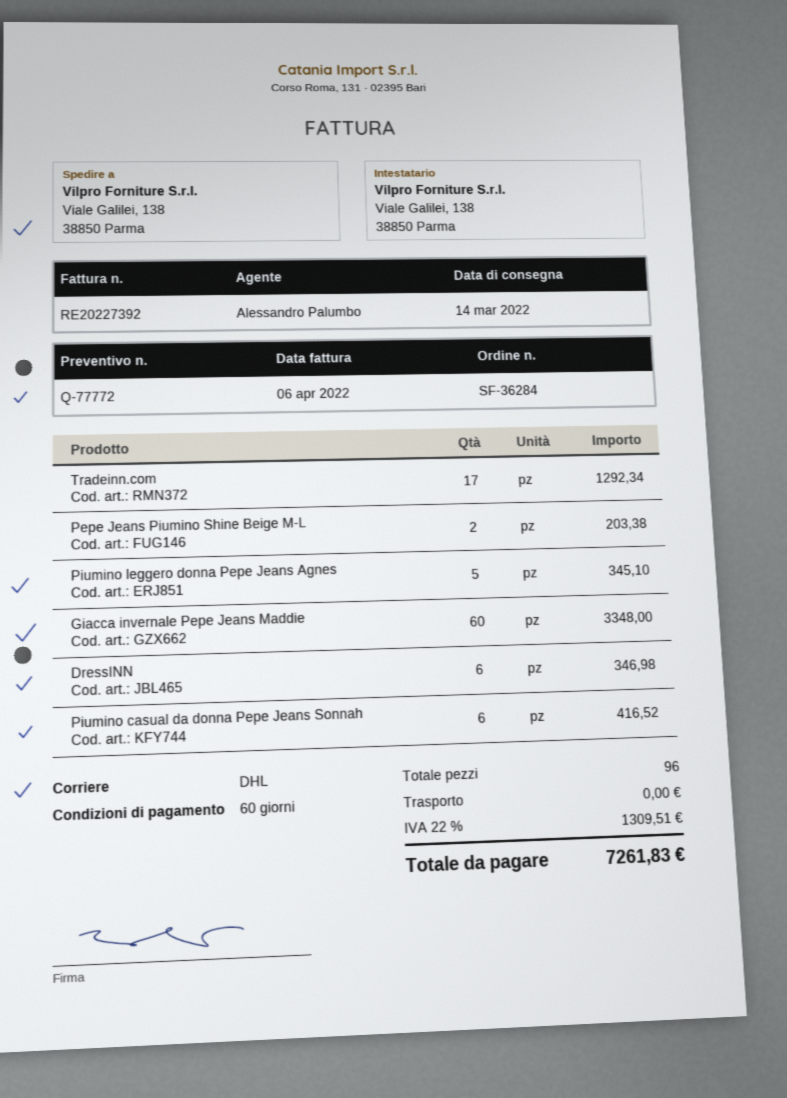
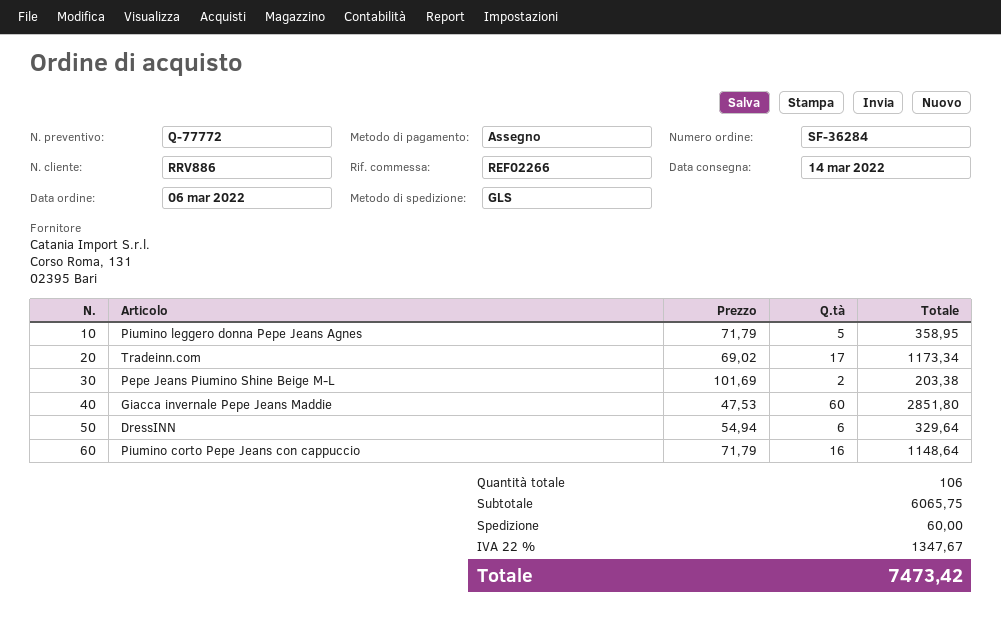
shipping method: DHL -> GLS
Tradeinn.com: 17 for 1292.34 -> 17 for 1173.34
Piumino leggero donna Pepe Jeans Agnes: 5 for 345.10 -> 5 for 358.95
Giacca invernale Pepe Jeans Maddie: 60 for 3348.00 -> 60 for 2851.80
DressINN: 6 for 346.98 -> 6 for 329.64
Piumino casual da donna Pepe Jeans Sonnah: 6 for 416.52 -> none
Piumino corto Pepe Jeans con cappuccio: none -> 16 for 1148.64
total quantity: 96 -> 106
shipping: 0.00 -> 60.00
tax: 22% = 1309.51 -> 22% = 1347.67
total: 7261.83 -> 7473.42

